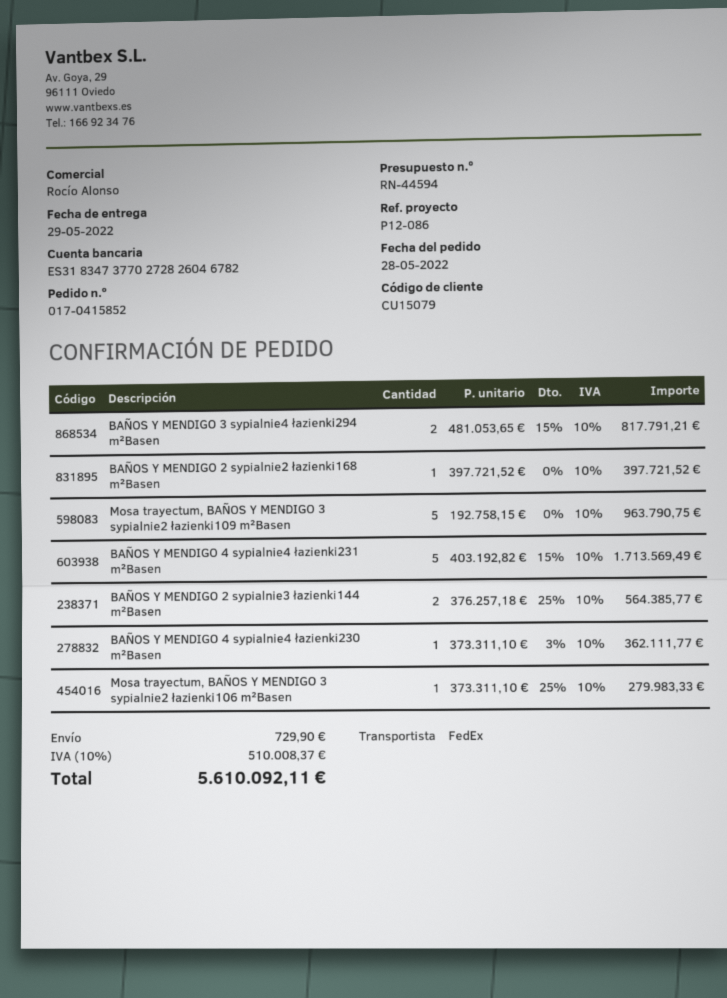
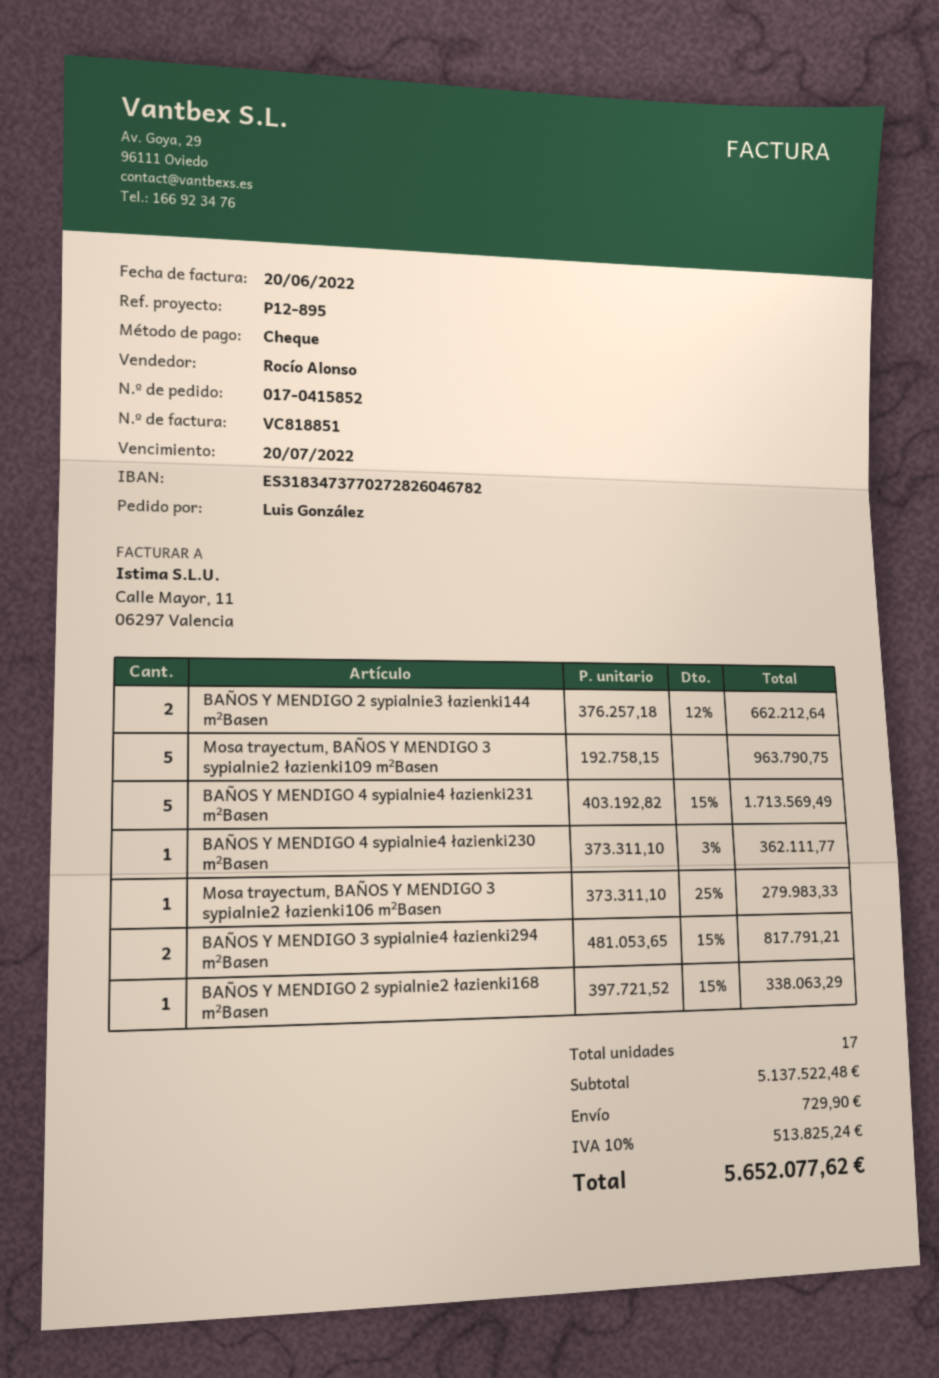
reference: P12-086 -> P12-895
BAÑOS Y MENDIGO 2 sypialnie2 łazienki168 m²Basen: 1 x 397721.52 = 397721.52 -> 1 x 397721.52 - 15% = 338063.29
BAÑOS Y MENDIGO 2 sypialnie3 łazienki144 m²Basen: 2 x 376257.18 - 25% = 564385.77 -> 2 x 376257.18 - 12% = 662212.64
tax: 10% = 510008.37 -> 10% = 513825.24
total: 5610092.11 -> 5652077.62

